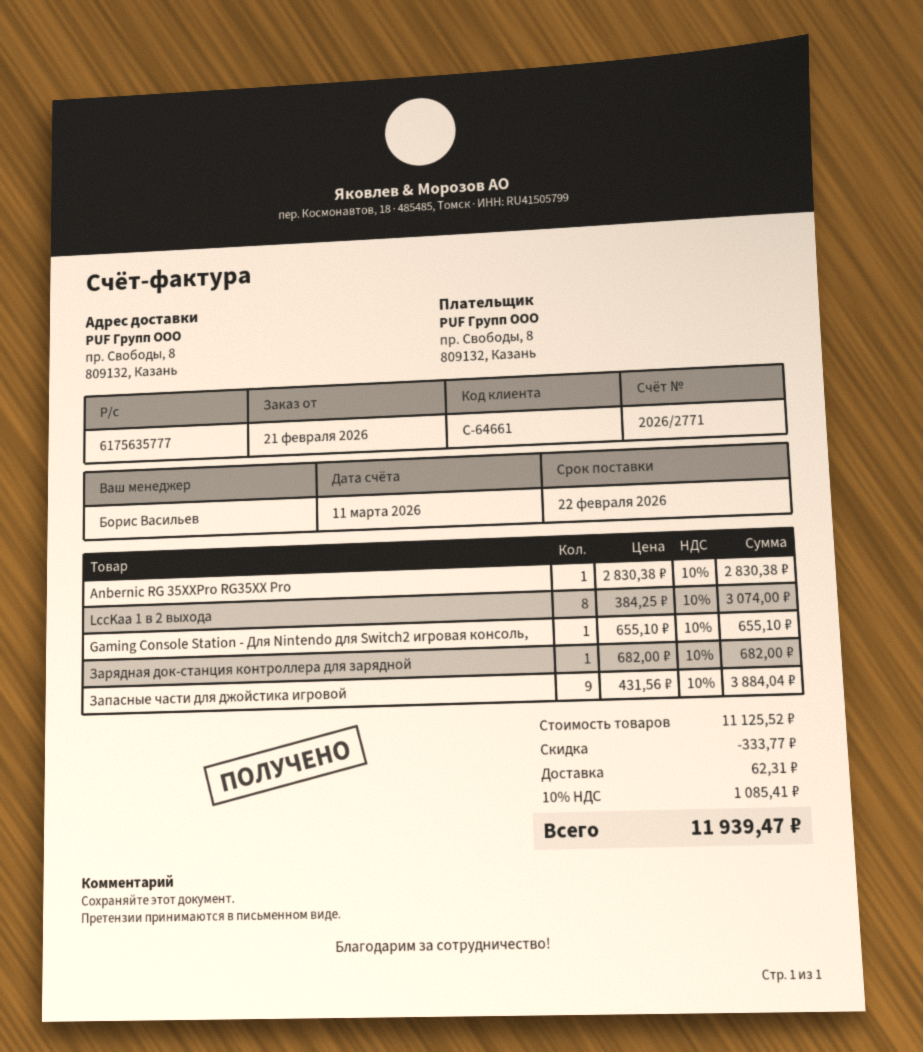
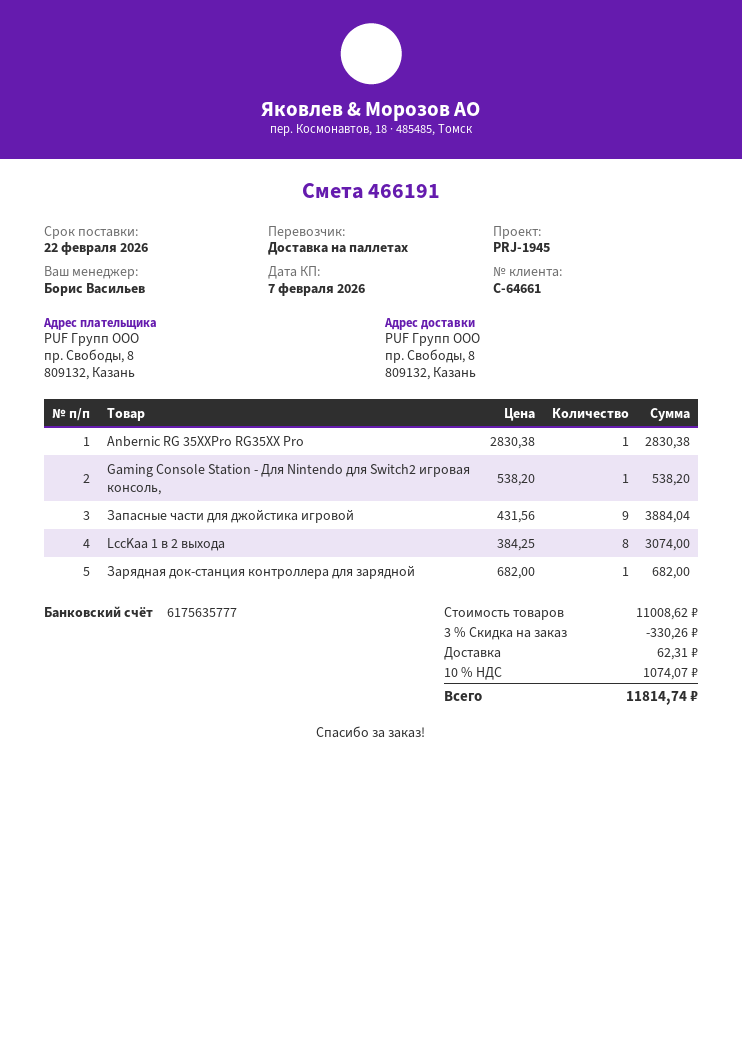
Gaming Console Station - Для Nintendo для Switch2 игровая консоль,: 1 x 655.10 = 655.10 -> 1 x 538.20 = 538.20
subtotal: 11125.52 -> 11008.62
discount: 333.77 -> 330.26
tax: 10% = 1085.41 -> 10% = 1074.07
total: 11939.47 -> 11814.74

